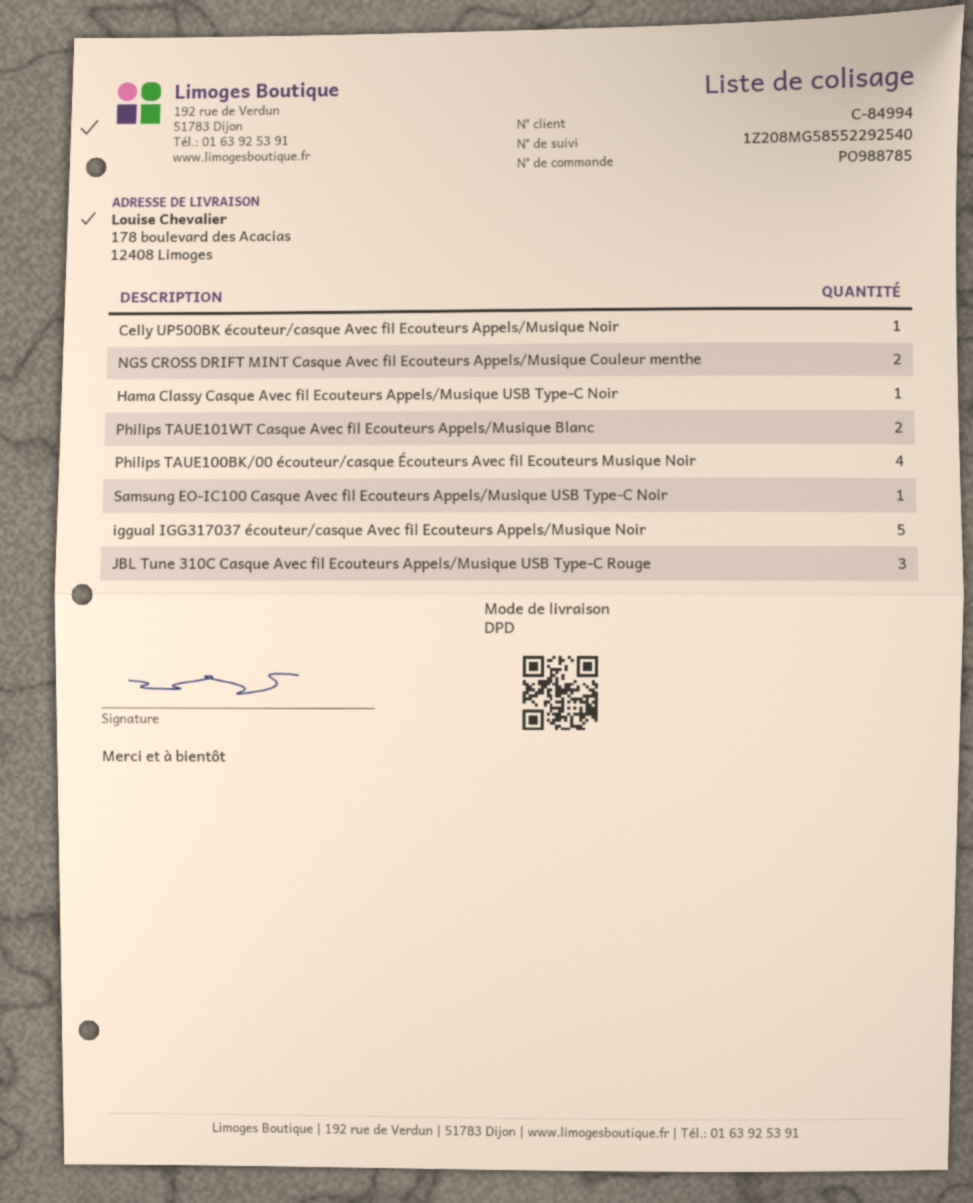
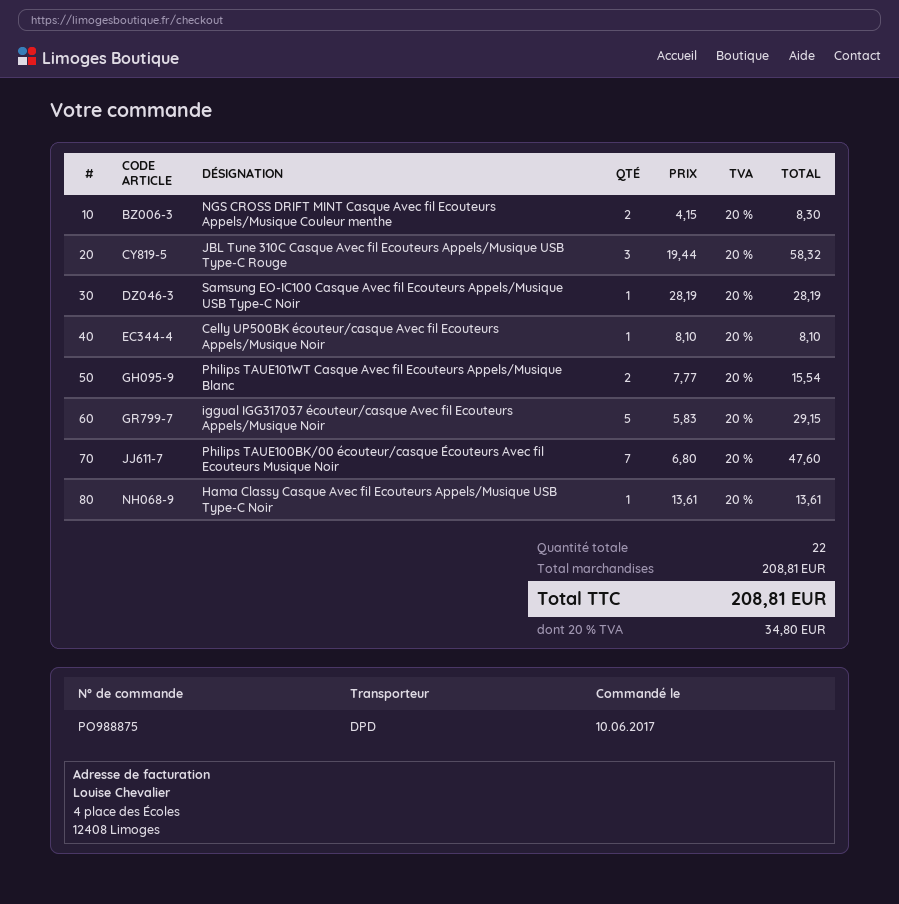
order number: PO988785 -> PO988875
Philips TAUE100BK/00 écouteur/casque Écouteurs Avec fil Ecouteurs Musique Noir: 4 -> 7

